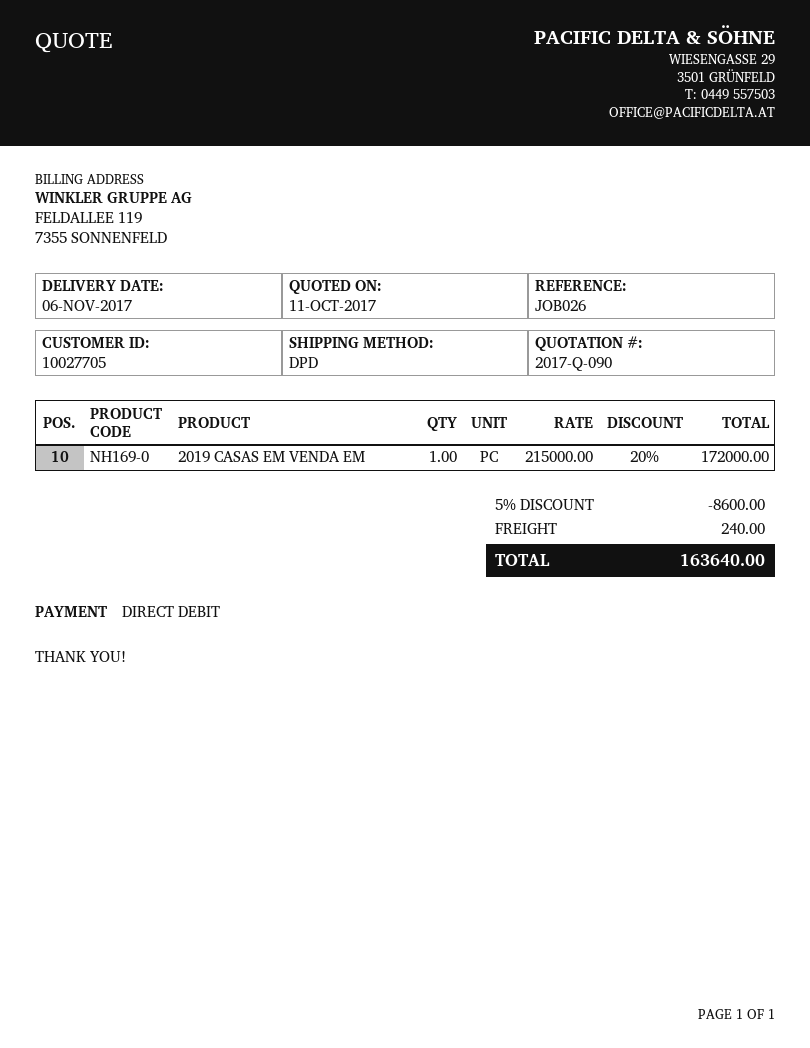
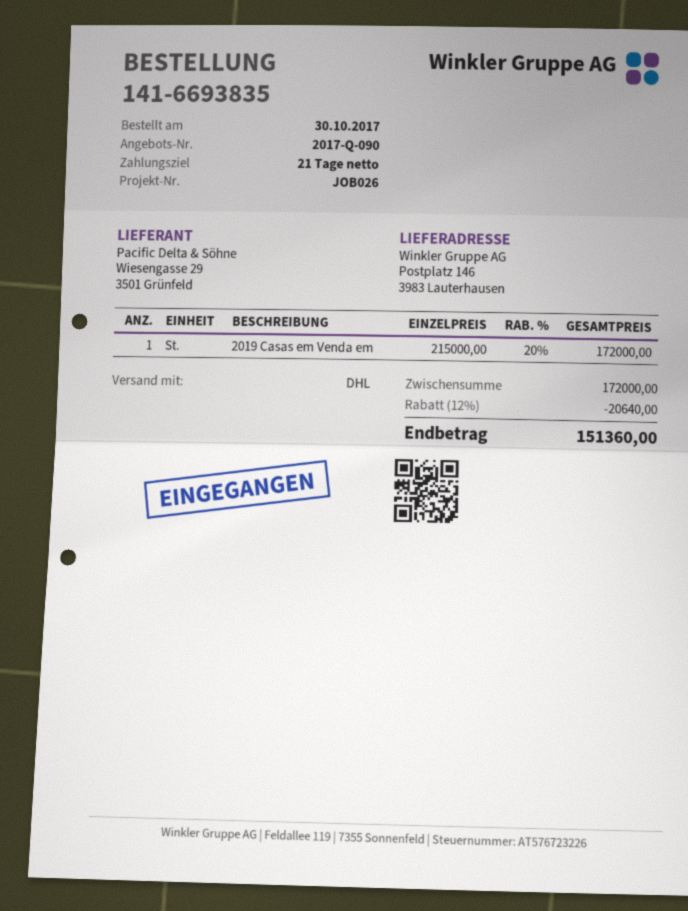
shipping method: DPD -> DHL
discount: 5% = 8600.00 -> 12% = 20640.00
shipping: 240.00 -> none
total: 163640.00 -> 151360.00

